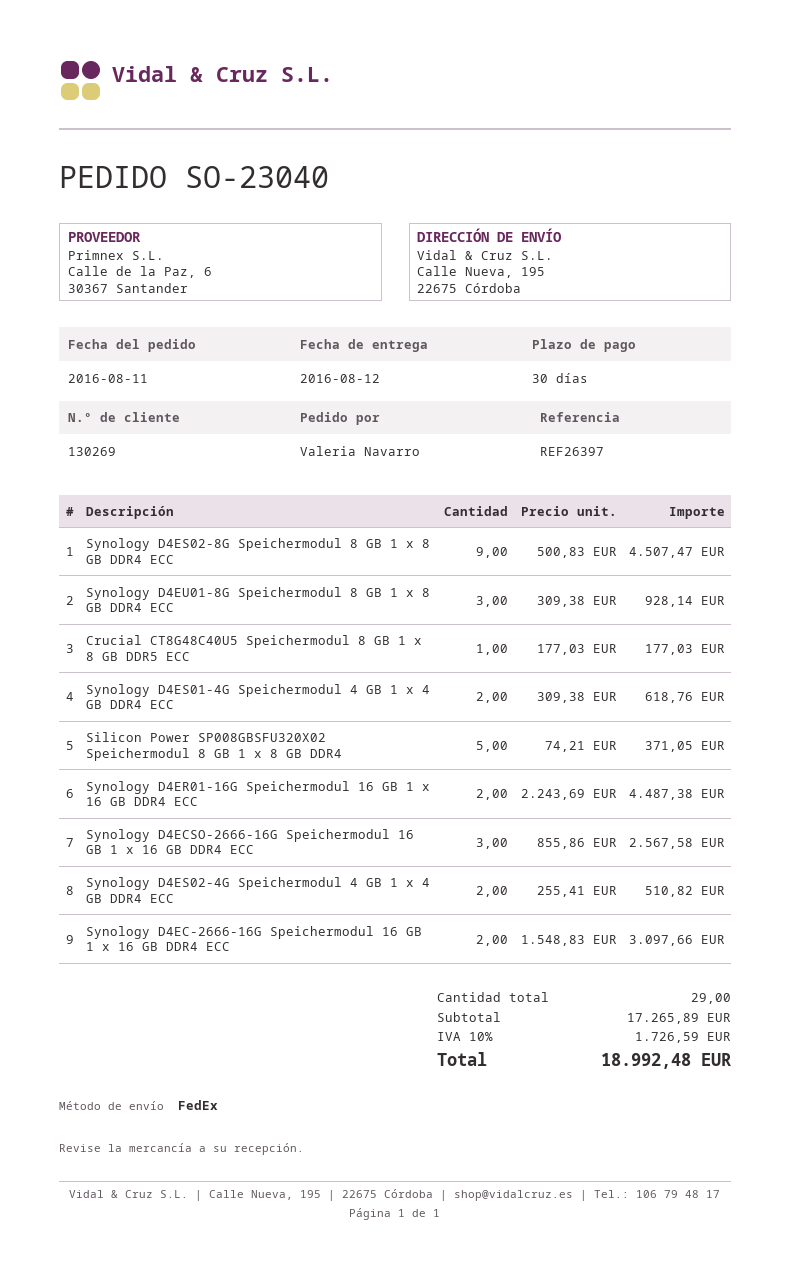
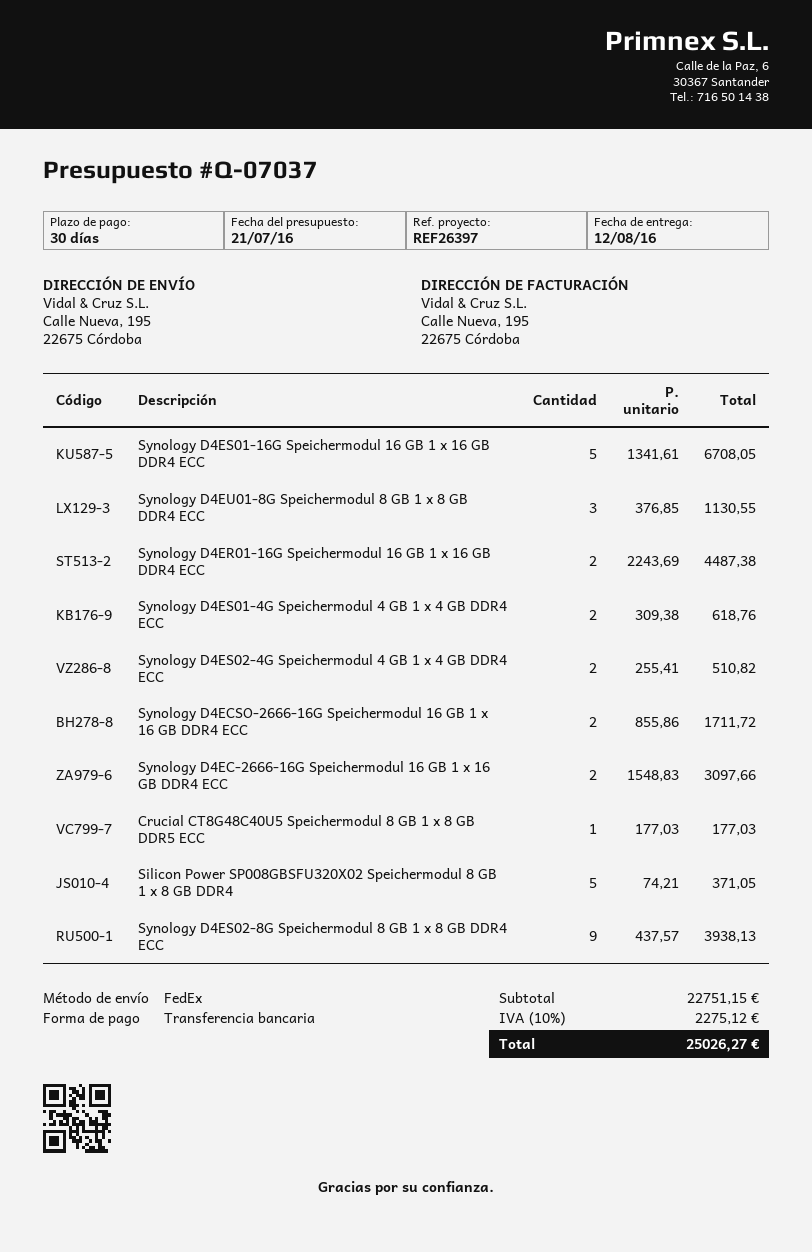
Synology D4ES02-8G Speichermodul 8 GB 1 x 8 GB DDR4 ECC: 9 x 500.83 = 4507.47 -> 9 x 437.57 = 3938.13
Synology D4EU01-8G Speichermodul 8 GB 1 x 8 GB DDR4 ECC: 3 x 309.38 = 928.14 -> 3 x 376.85 = 1130.55
Synology D4ECSO-2666-16G Speichermodul 16 GB 1 x 16 GB DDR4 ECC: 3 x 855.86 = 2567.58 -> 2 x 855.86 = 1711.72
Synology D4ES01-16G Speichermodul 16 GB 1 x 16 GB DDR4 ECC: none -> 5 x 1341.61 = 6708.05
subtotal: 17265.89 -> 22751.15
tax: 10% = 1726.59 -> 10% = 2275.12
total: 18992.48 -> 25026.27

